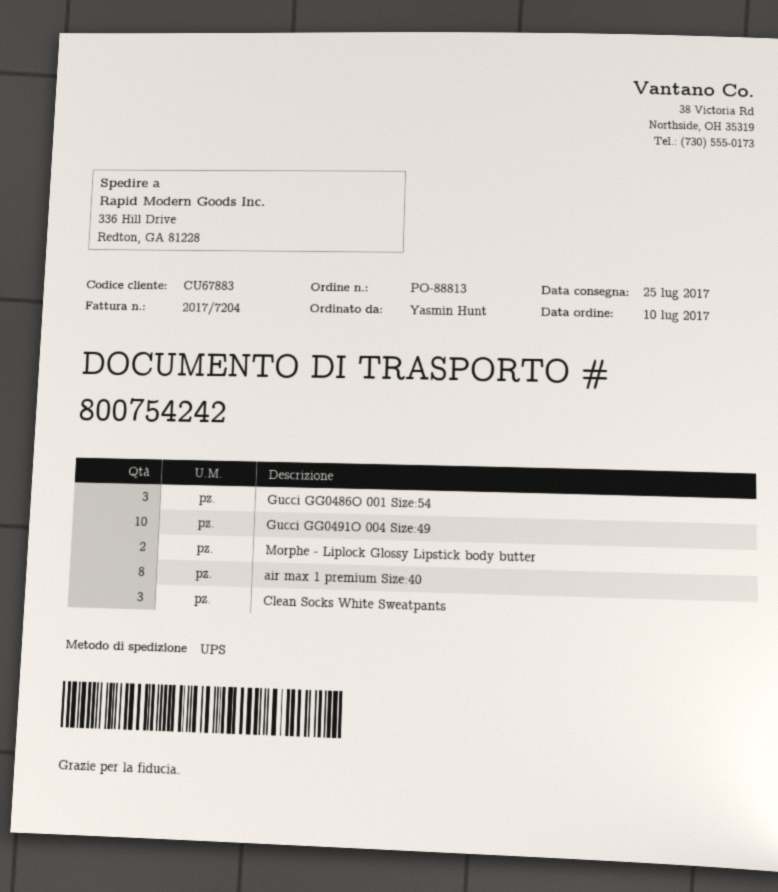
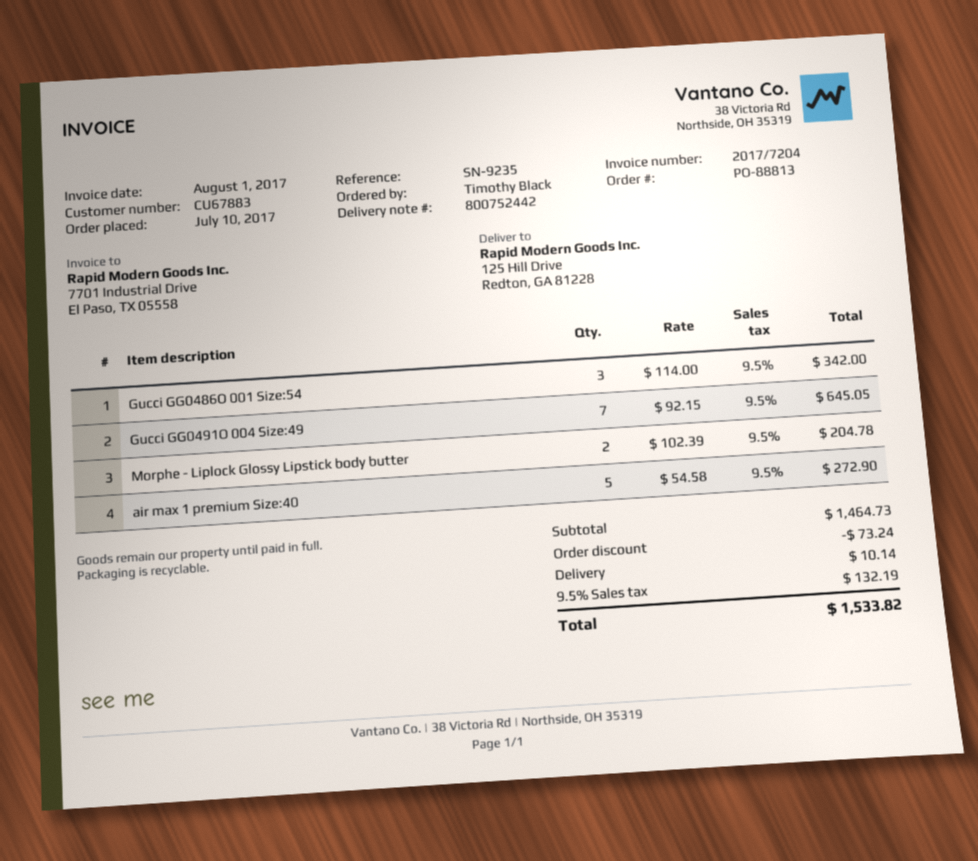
delivery note number: 800754242 -> 800752442
ordered by: Yasmin Hunt -> Timothy Black
ship to: 336 Hill Drive, Redton, GA 81228 -> 125 Hill Drive, Redton, GA 81228
Gucci GG0491O 004 Size:49: 10 -> 7
air max 1 premium Size:40: 8 -> 5
Clean Socks White Sweatpants: 3 -> none

